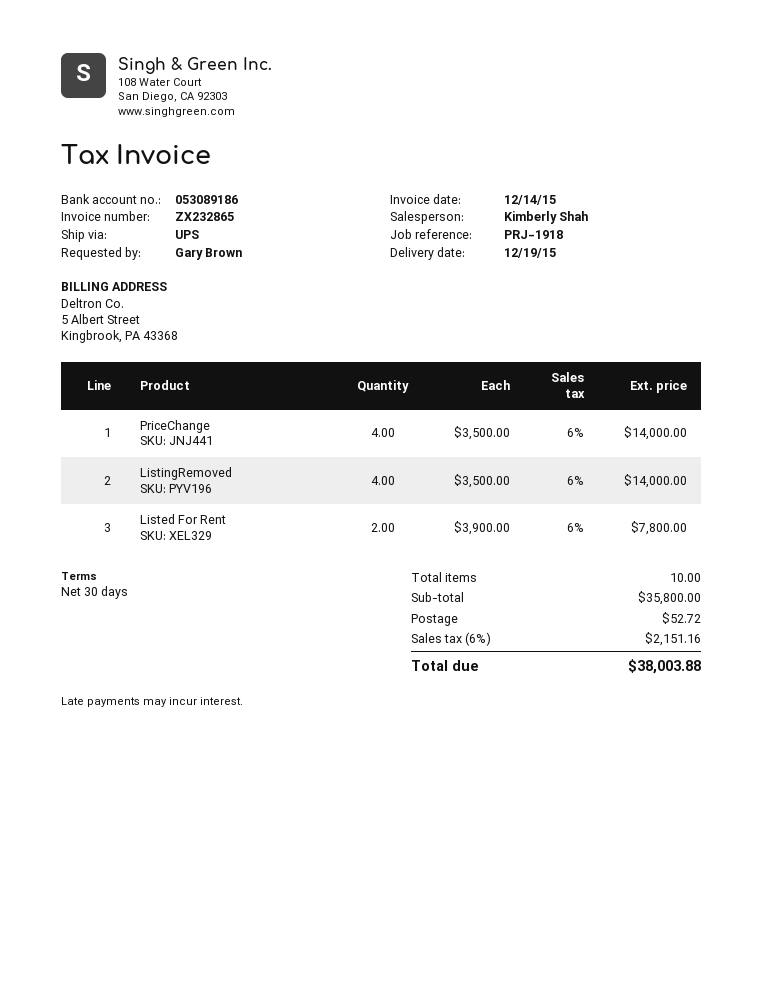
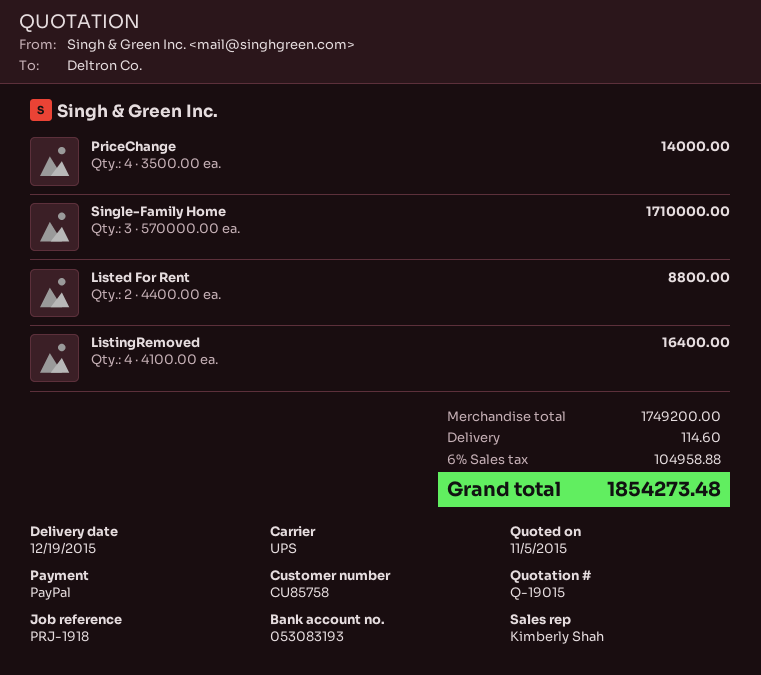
bank account: 053089186 -> 053083193
ListingRemoved: 4 x 3500.00 = 14000.00 -> 4 x 4100.00 = 16400.00
Listed For Rent: 2 x 3900.00 = 7800.00 -> 2 x 4400.00 = 8800.00
Single-Family Home: none -> 3 x 570000.00 = 1710000.00
subtotal: 35800.00 -> 1749200.00
shipping: 52.72 -> 114.60
tax: 6% = 2151.16 -> 6% = 104958.88
total: 38003.88 -> 1854273.48

